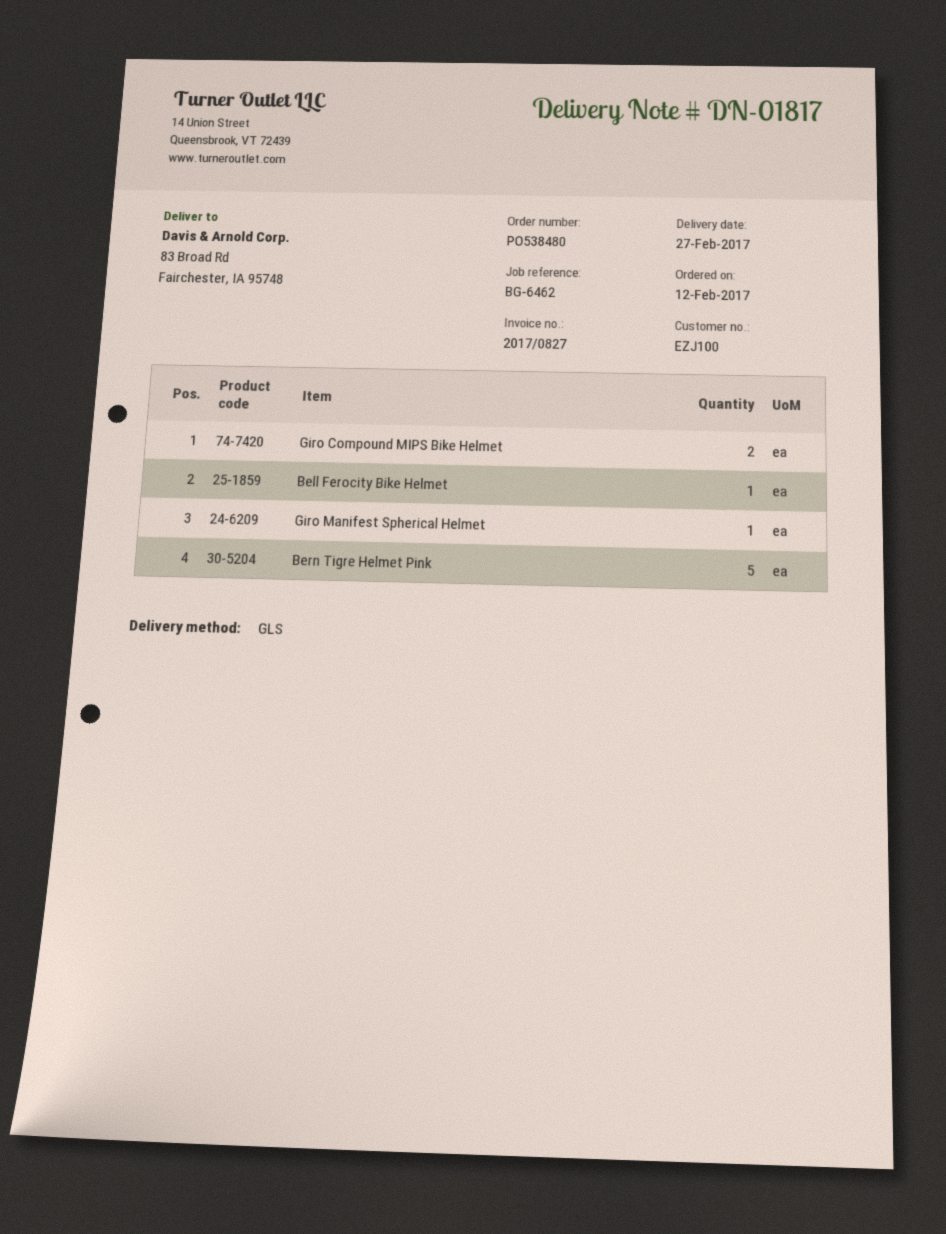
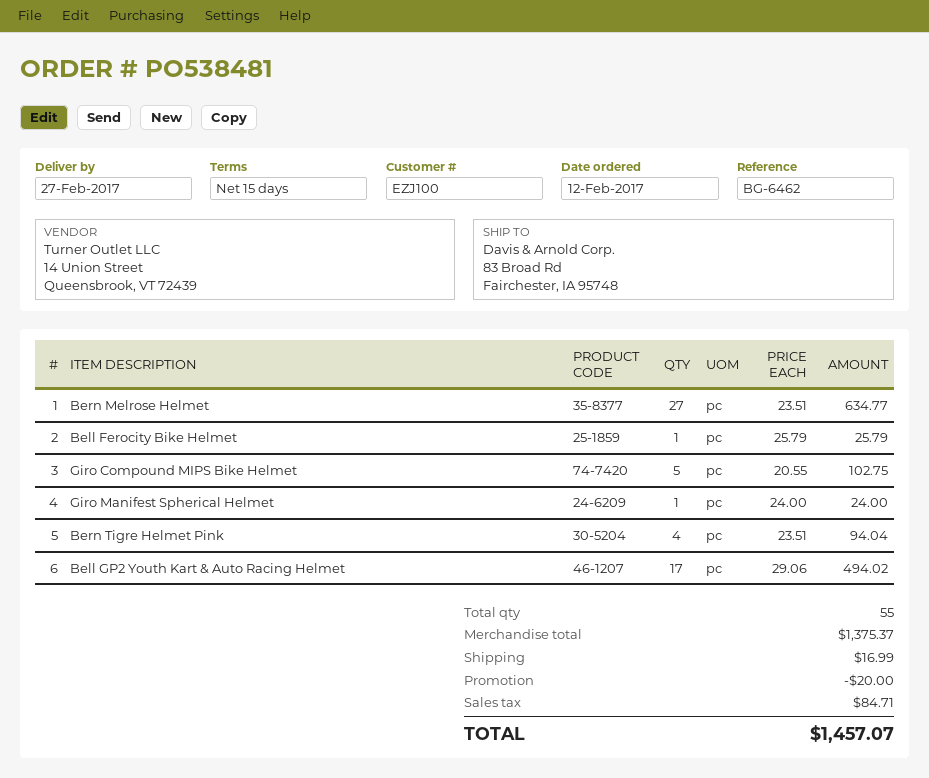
order number: PO538480 -> PO538481
Giro Compound MIPS Bike Helmet: 2 -> 5
Bern Tigre Helmet Pink: 5 -> 4
Bern Melrose Helmet: none -> 27
Bell GP2 Youth Kart & Auto Racing Helmet: none -> 17

